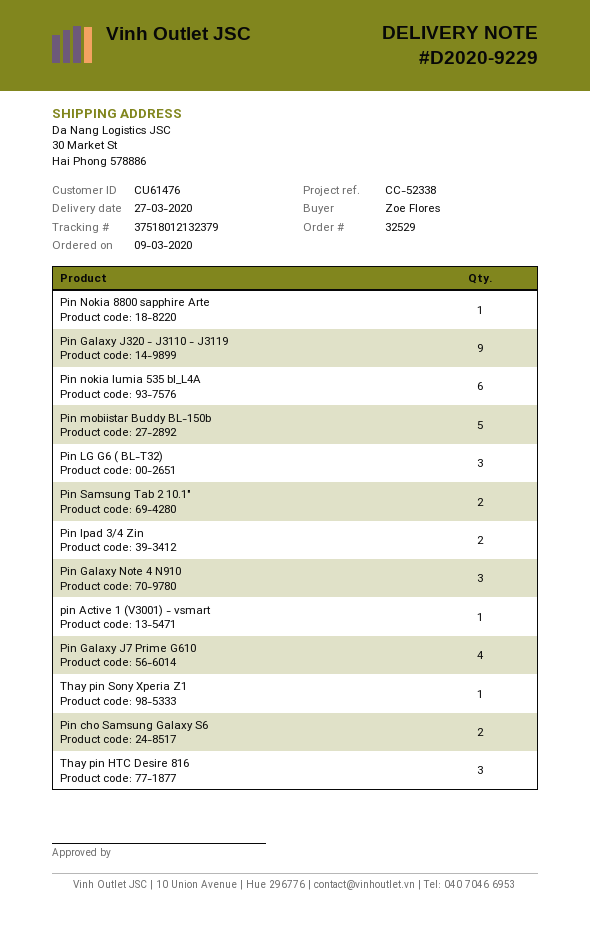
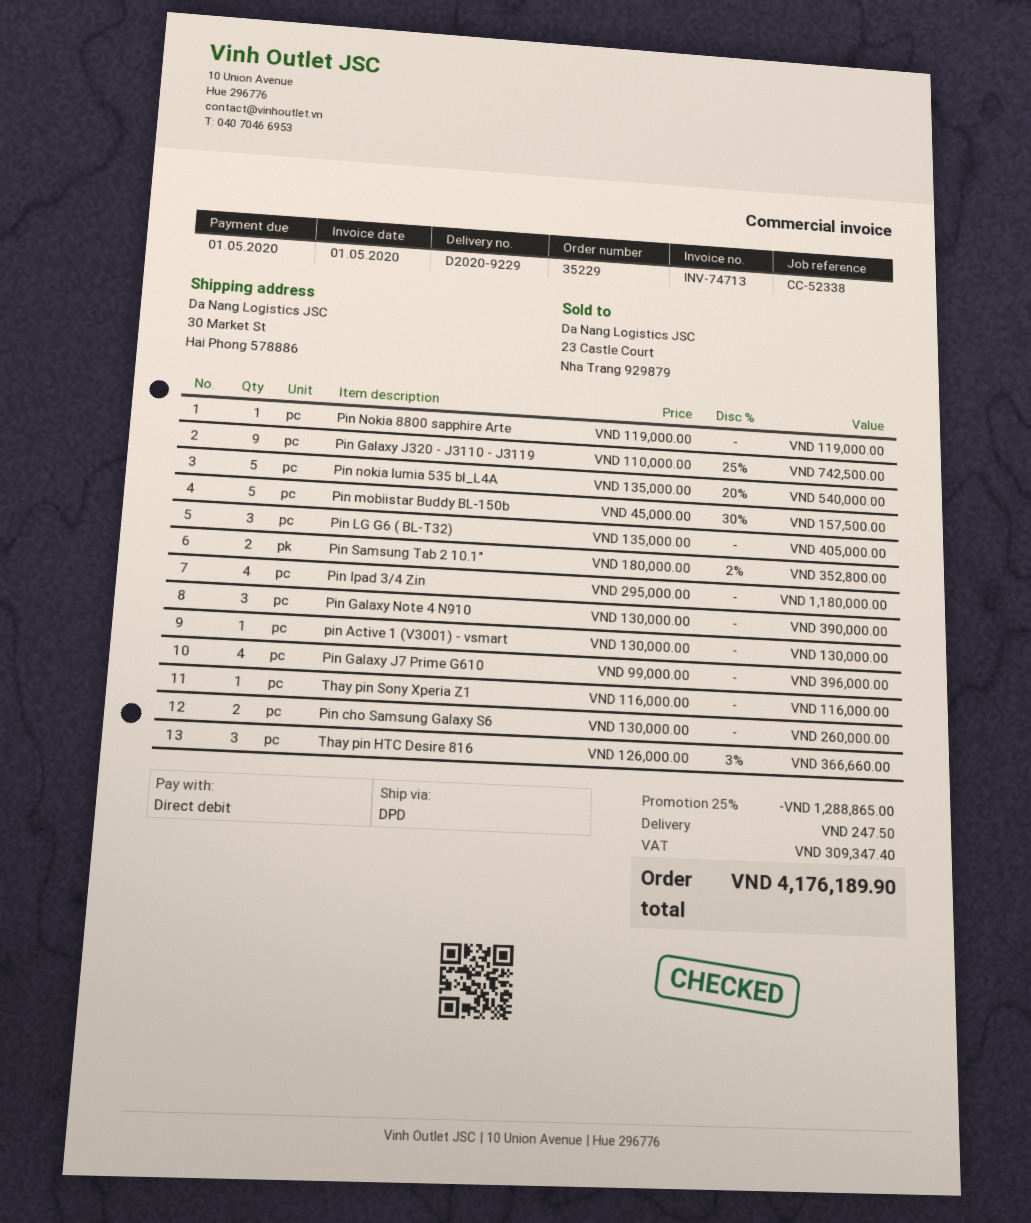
order number: 32529 -> 35229
Pin nokia lumia 535 bl_L4A: 6 -> 5
Pin Ipad 3/4 Zin: 2 -> 4

